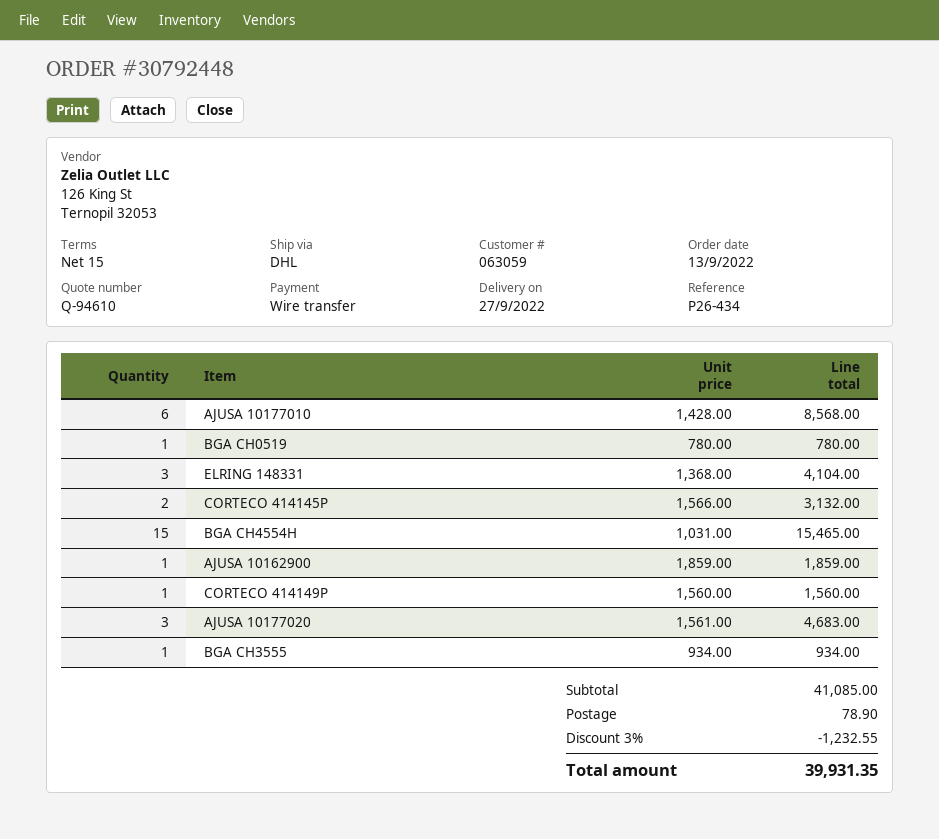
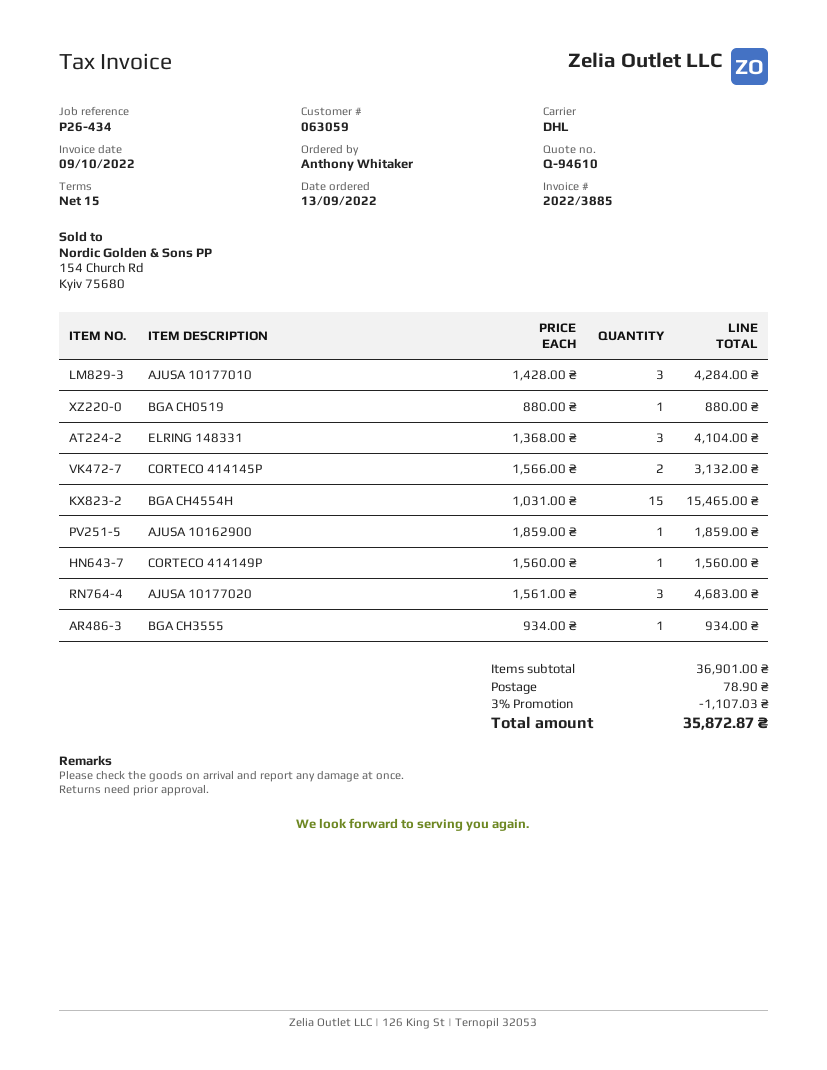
AJUSA 10177010: 6 x 1428.00 = 8568.00 -> 3 x 1428.00 = 4284.00
BGA CH0519: 1 x 780.00 = 780.00 -> 1 x 880.00 = 880.00
subtotal: 41085.00 -> 36901.00
discount: 3% = 1232.55 -> 3% = 1107.03
total: 39931.35 -> 35872.87

